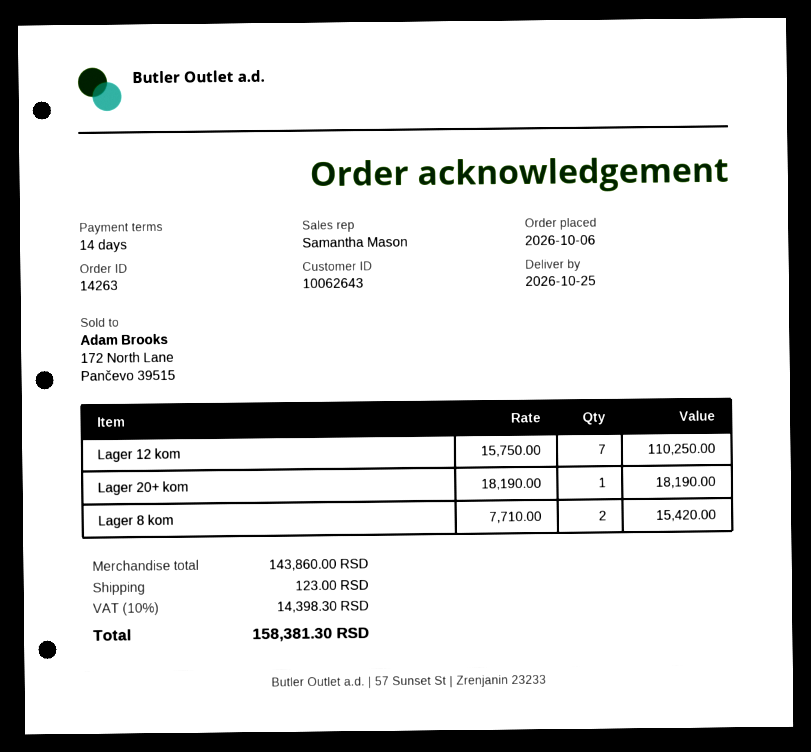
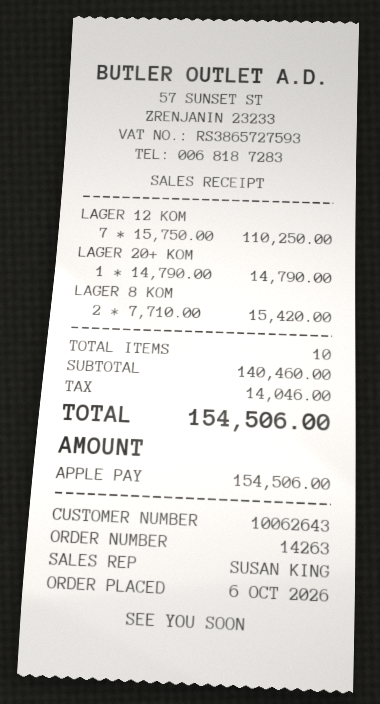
sales rep: Samantha Mason -> SUSAN KING
Lager 20+ kom: 1 x 18190.00 = 18190.00 -> 1 x 14790.00 = 14790.00
subtotal: 143860.00 -> 140460.00
shipping: 123.00 -> none
tax: 14398.30 -> 14046.00
total: 158381.30 -> 154506.00

